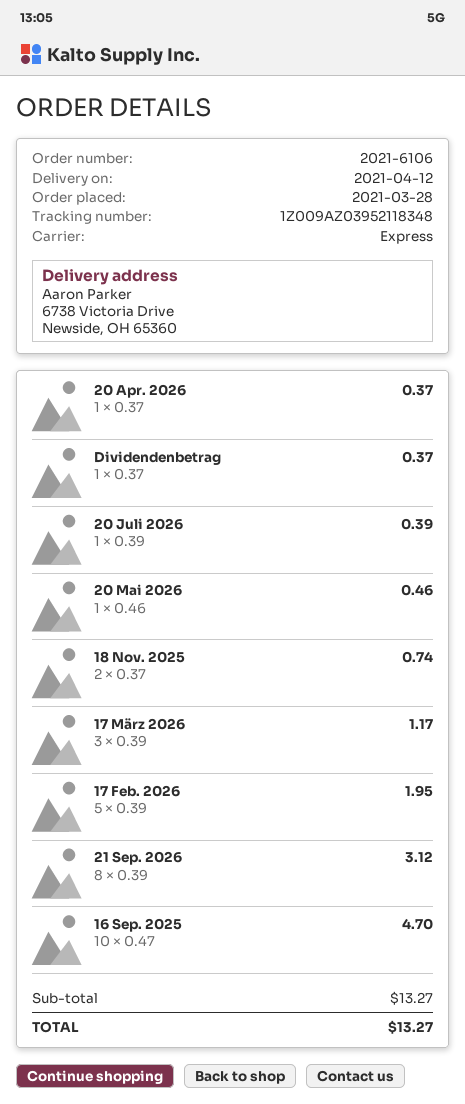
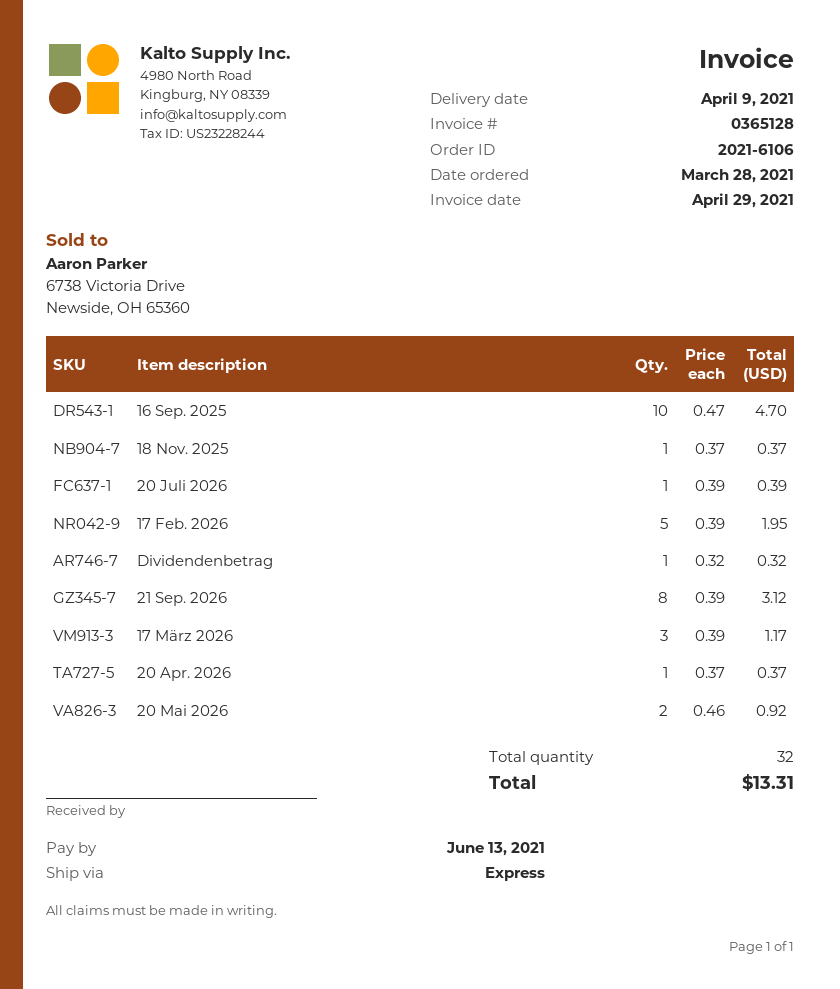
delivery date: 2021-04-12 -> 2021-04-09
Dividendenbetrag: 1 x 0.37 = 0.37 -> 1 x 0.32 = 0.32
20 Mai 2026: 1 x 0.46 = 0.46 -> 2 x 0.46 = 0.92
18 Nov. 2025: 2 x 0.37 = 0.74 -> 1 x 0.37 = 0.37
total: 13.27 -> 13.31

